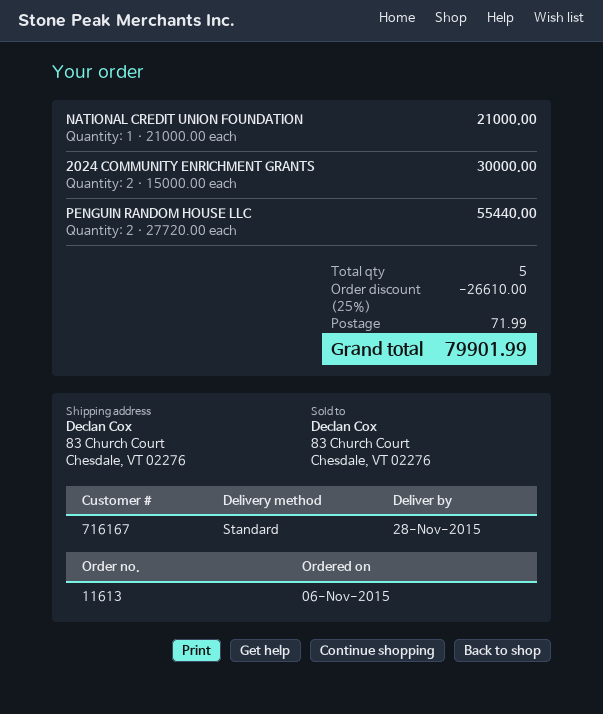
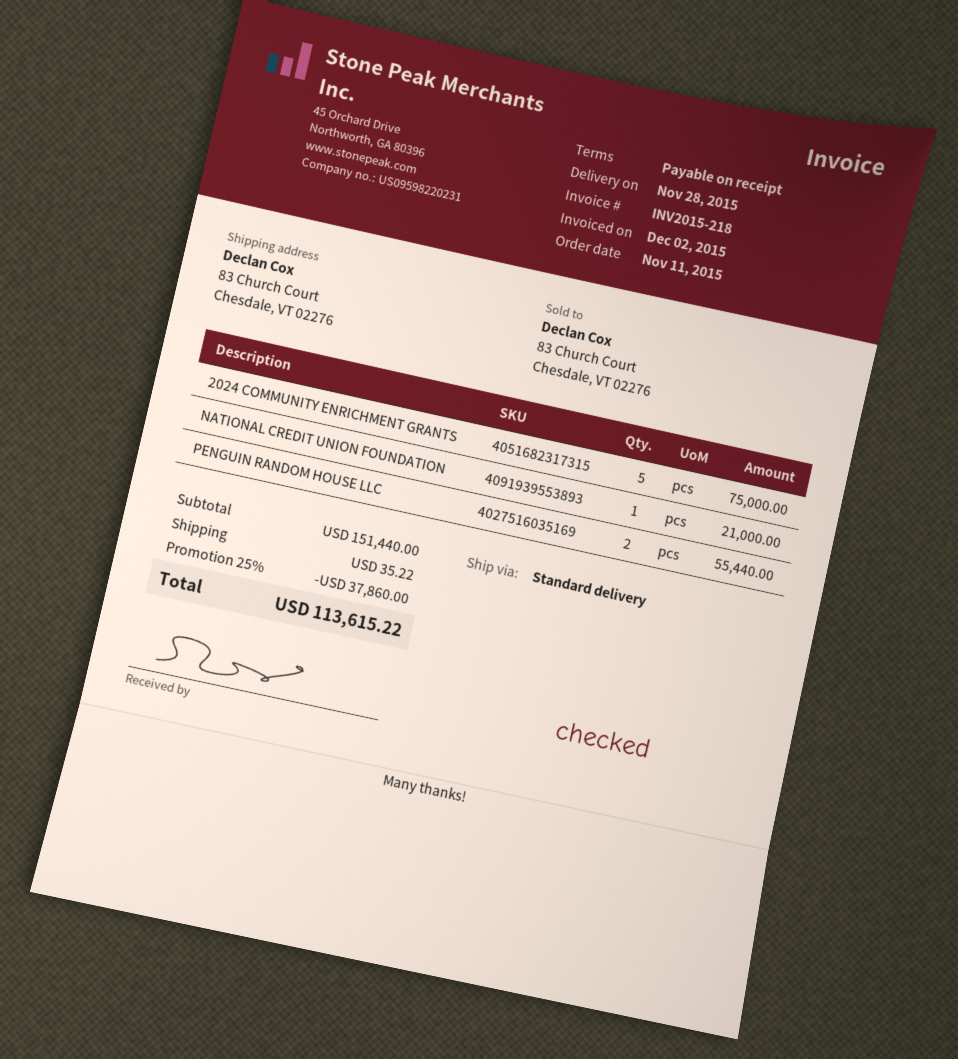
order date: 2015-11-06 -> 2015-11-11
2024 COMMUNITY ENRICHMENT GRANTS: 2 for 30000.00 -> 5 for 75000.00
discount: 25% = 26610.00 -> 25% = 37860.00
shipping: 71.99 -> 35.22
total: 79901.99 -> 113615.22

